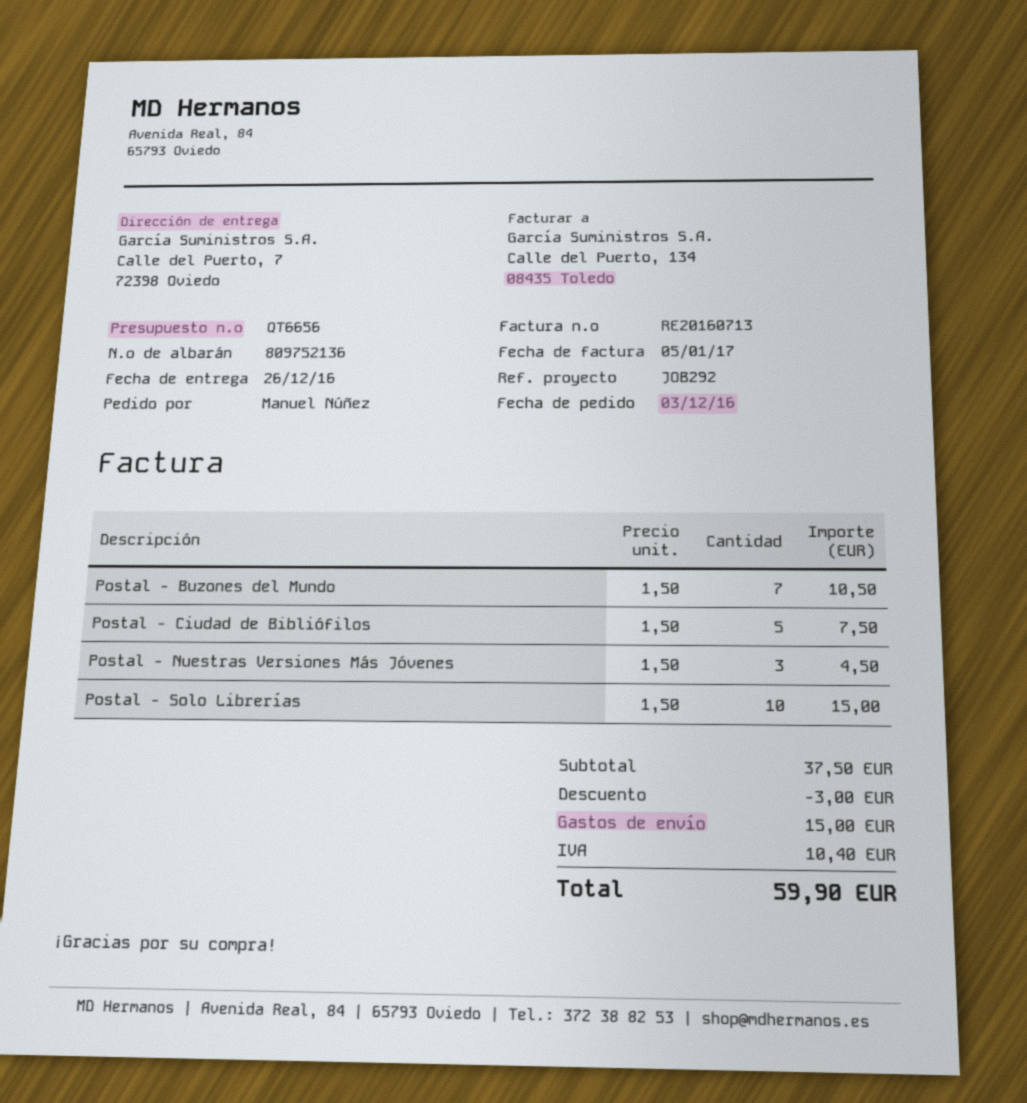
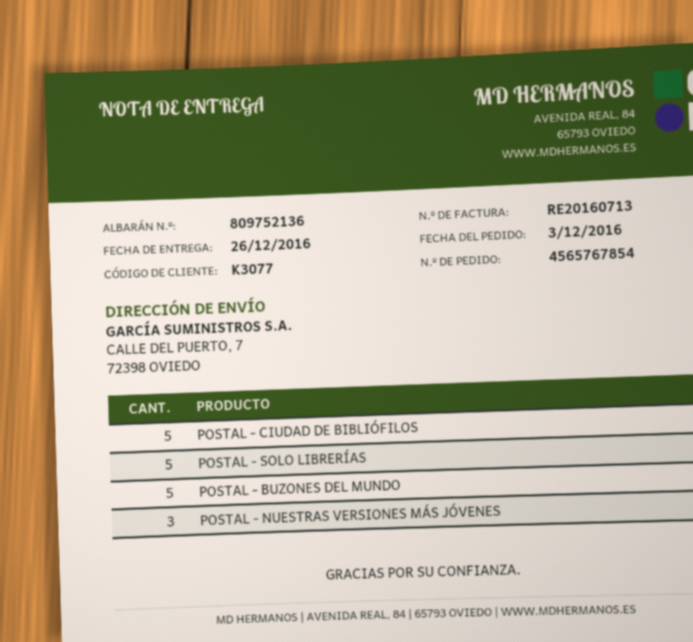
Postal - Buzones del Mundo: 7 -> 5
Postal - Solo Librerías: 10 -> 5

